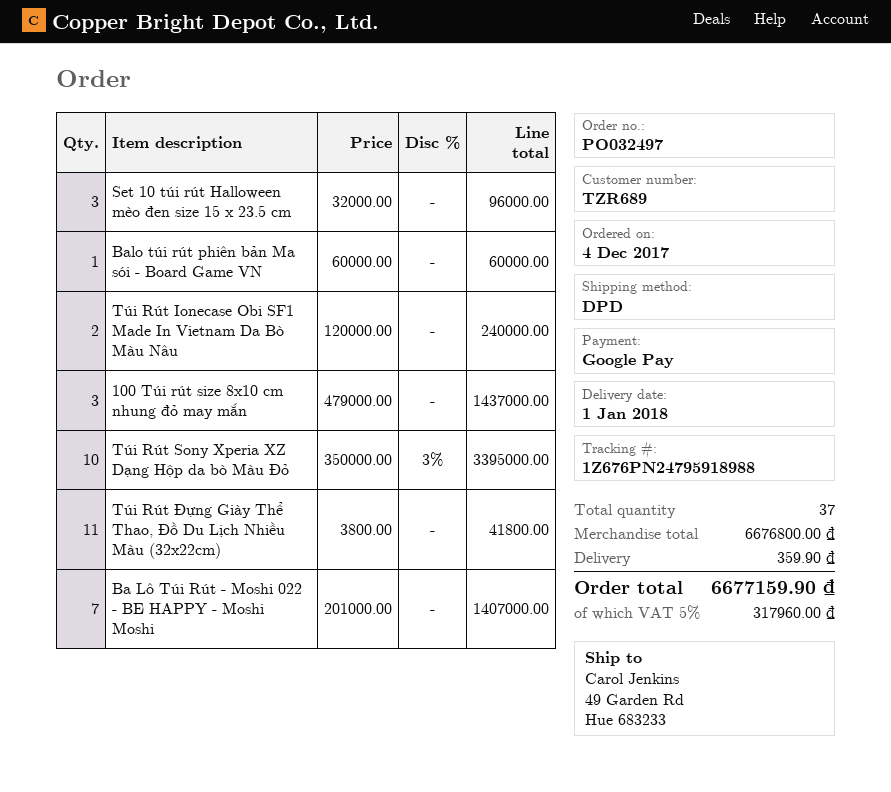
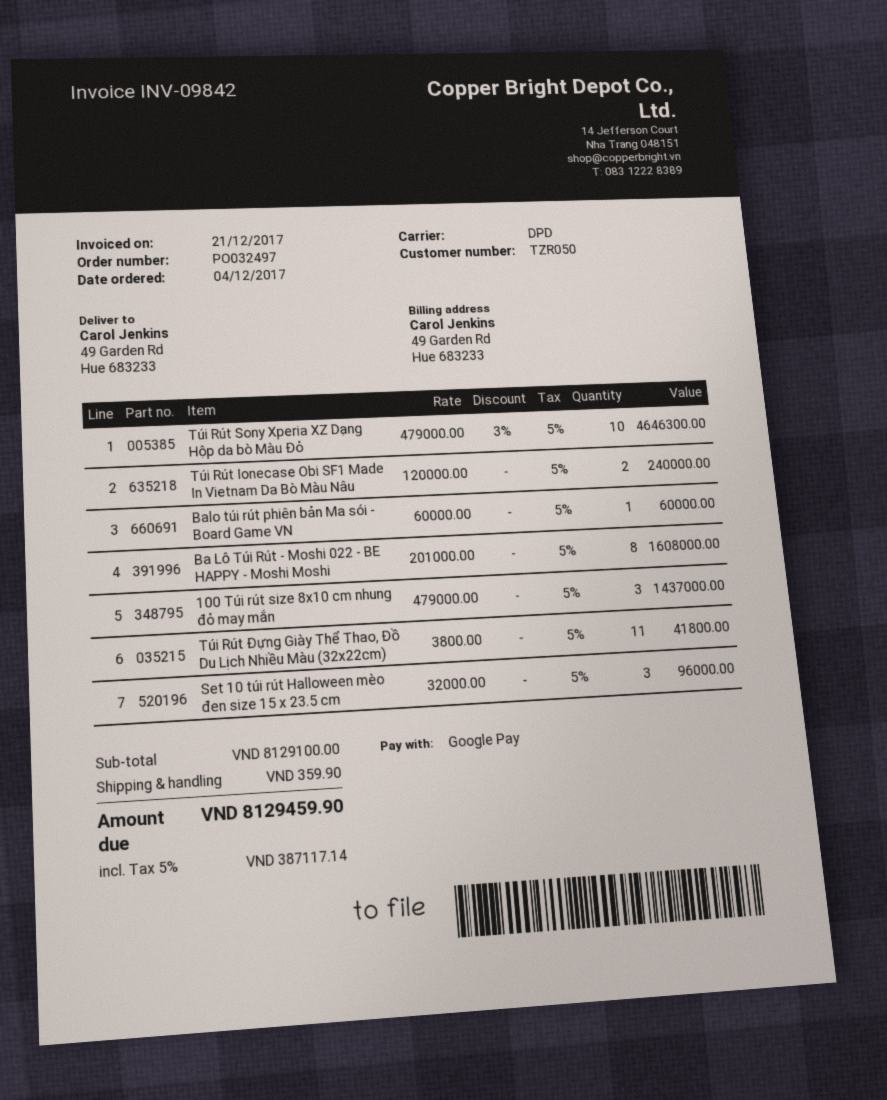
customer number: TZR689 -> TZR050
Túi Rút Sony Xperia XZ Dạng Hộp da bò Màu Đỏ: 10 x 350000.00 - 3% = 3395000.00 -> 10 x 479000.00 - 3% = 4646300.00
Ba Lô Túi Rút - Moshi 022 - BE HAPPY - Moshi Moshi: 7 x 201000.00 = 1407000.00 -> 8 x 201000.00 = 1608000.00
subtotal: 6676800.00 -> 8129100.00
tax: 5% = 317960.00 -> 5% = 387117.14
total: 6677159.90 -> 8129459.90

